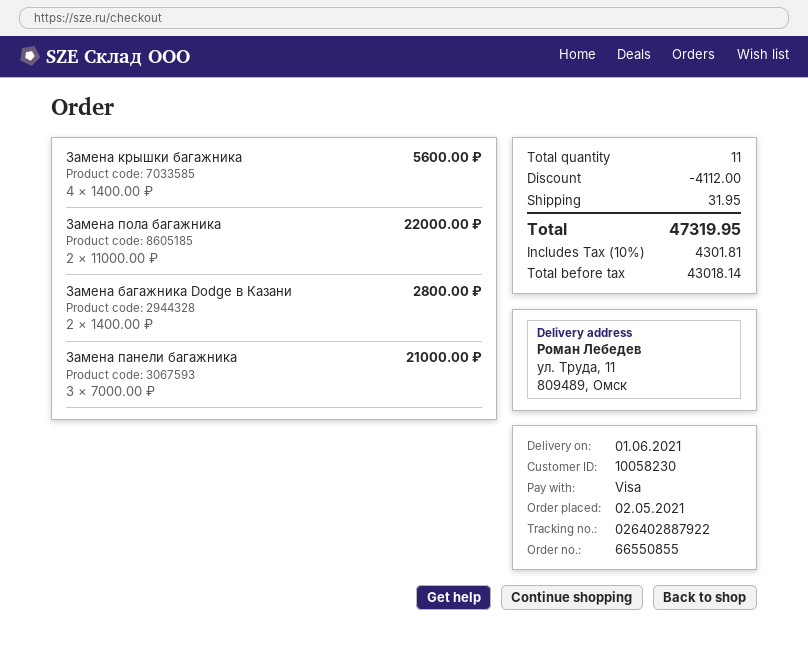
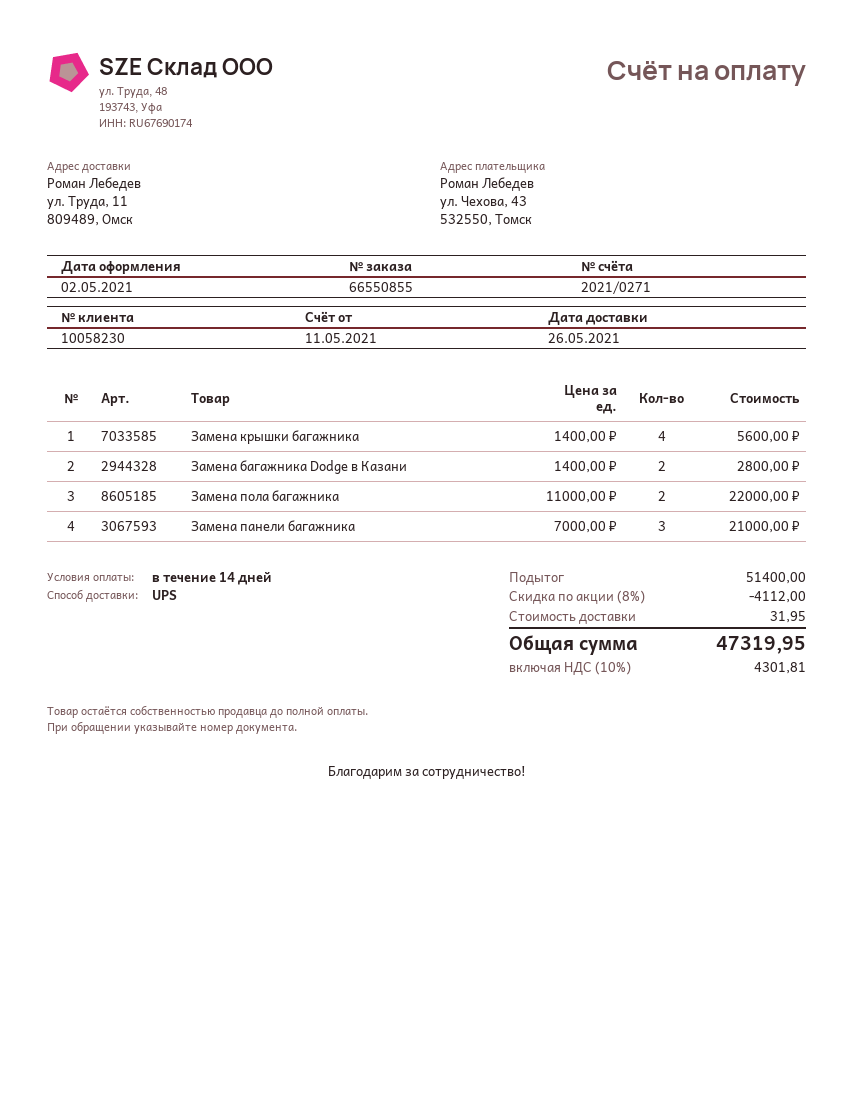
delivery date: 2021-06-01 -> 2021-05-26

